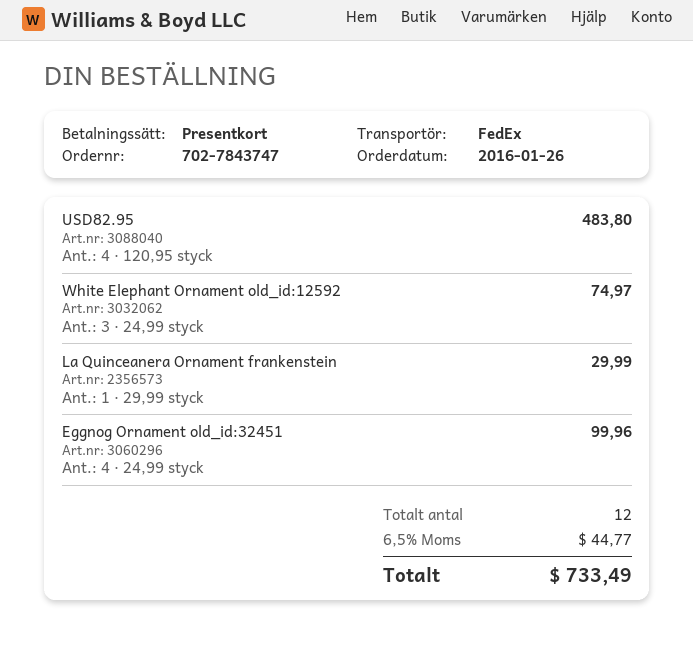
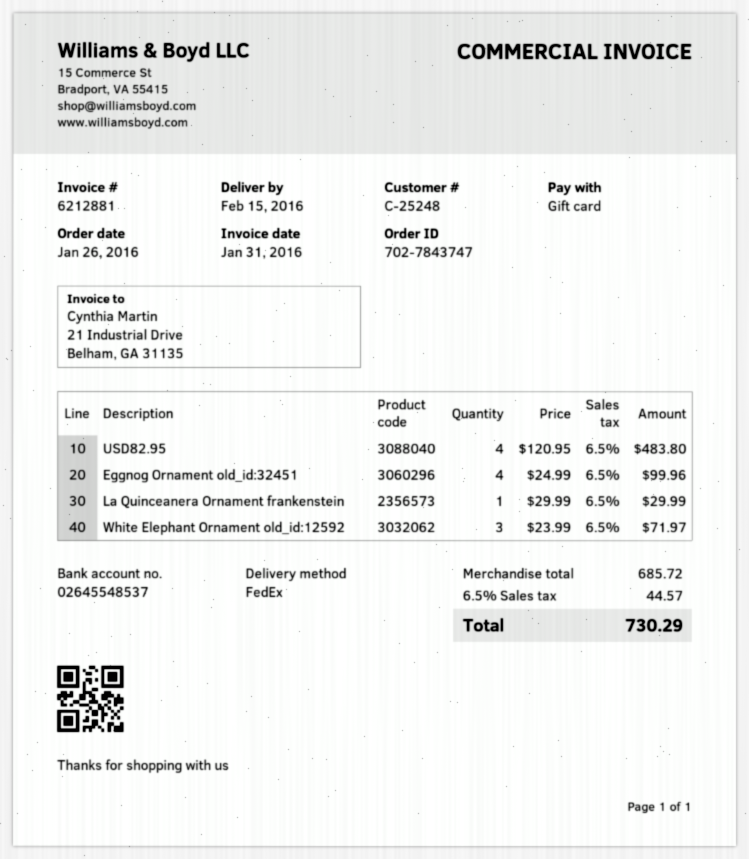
White Elephant Ornament old_id:12592: 3 x 24.99 = 74.97 -> 3 x 23.99 = 71.97
tax: 6.5% = 44.77 -> 6.5% = 44.57
total: 733.49 -> 730.29

